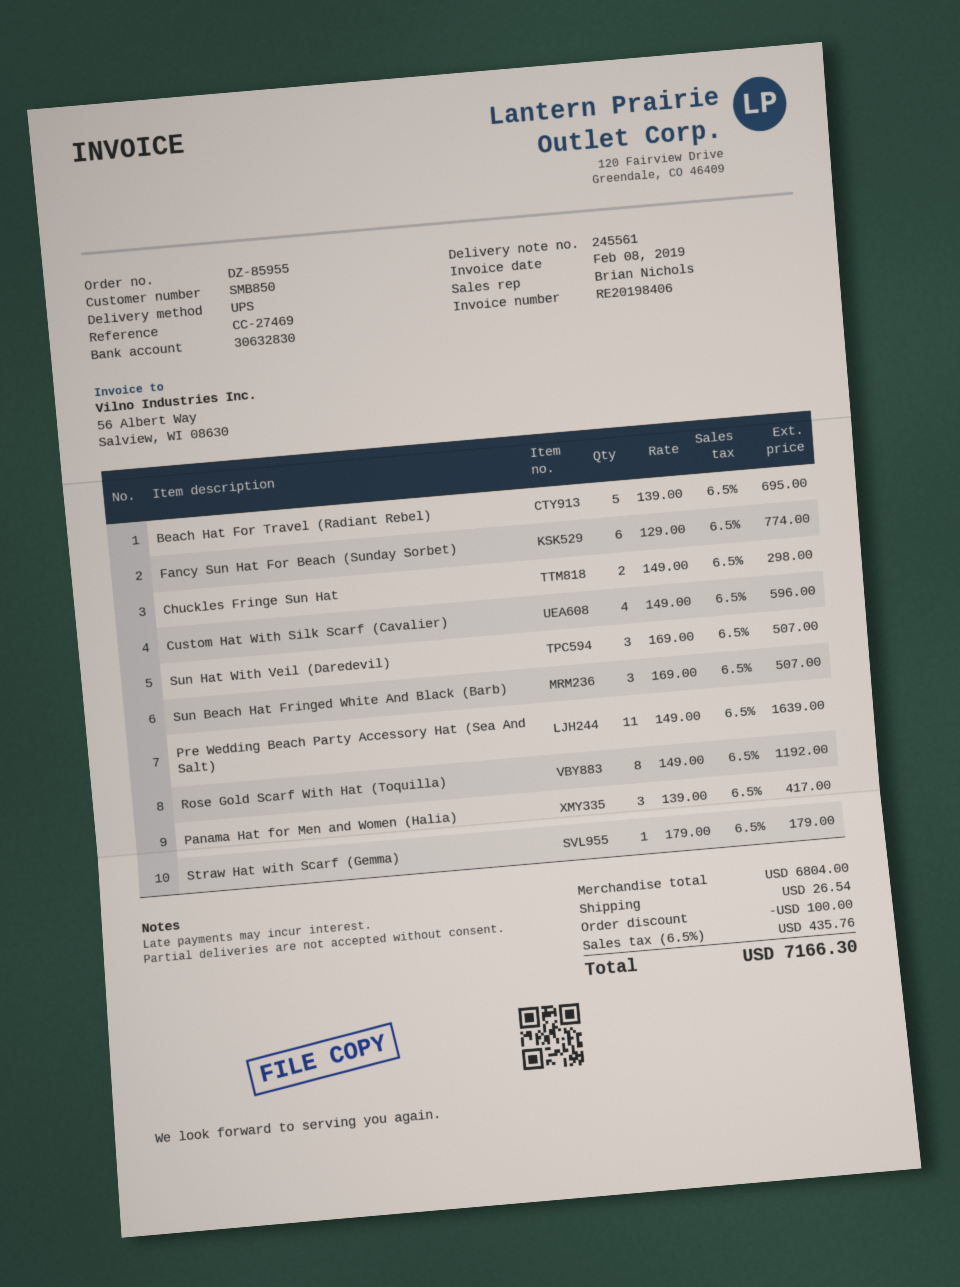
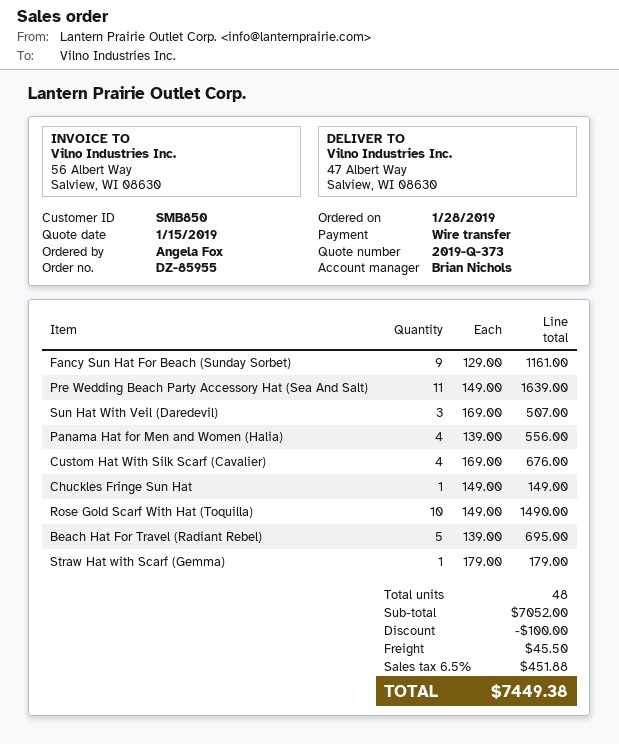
Fancy Sun Hat For Beach (Sunday Sorbet): 6 x 129.00 = 774.00 -> 9 x 129.00 = 1161.00
Chuckles Fringe Sun Hat: 2 x 149.00 = 298.00 -> 1 x 149.00 = 149.00
Custom Hat With Silk Scarf (Cavalier): 4 x 149.00 = 596.00 -> 4 x 169.00 = 676.00
Sun Beach Hat Fringed White And Black (Barb): 3 x 169.00 = 507.00 -> none
Rose Gold Scarf With Hat (Toquilla): 8 x 149.00 = 1192.00 -> 10 x 149.00 = 1490.00
Panama Hat for Men and Women (Halia): 3 x 139.00 = 417.00 -> 4 x 139.00 = 556.00
subtotal: 6804.00 -> 7052.00
shipping: 26.54 -> 45.50
tax: 6.5% = 435.76 -> 6.5% = 451.88
total: 7166.30 -> 7449.38

